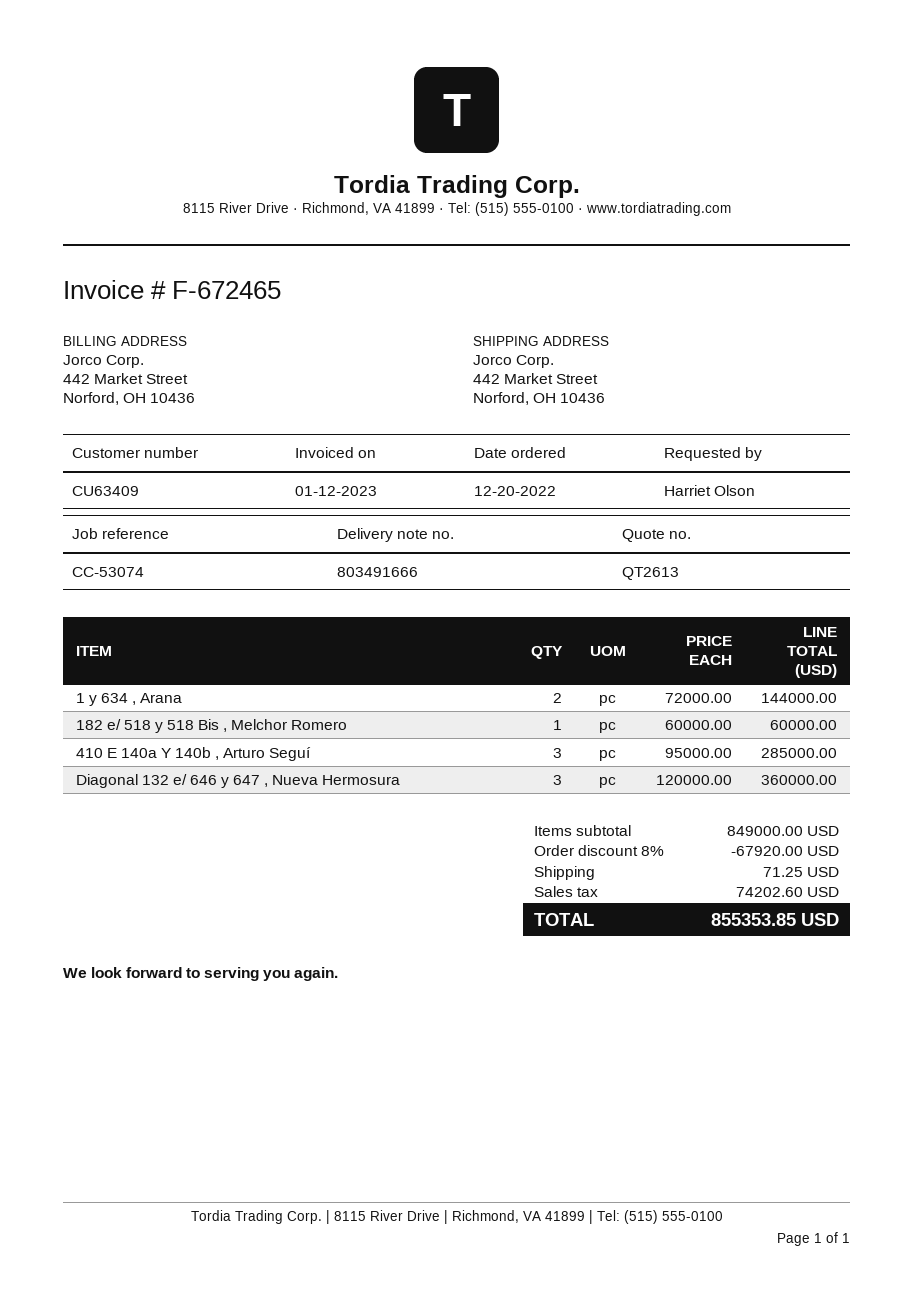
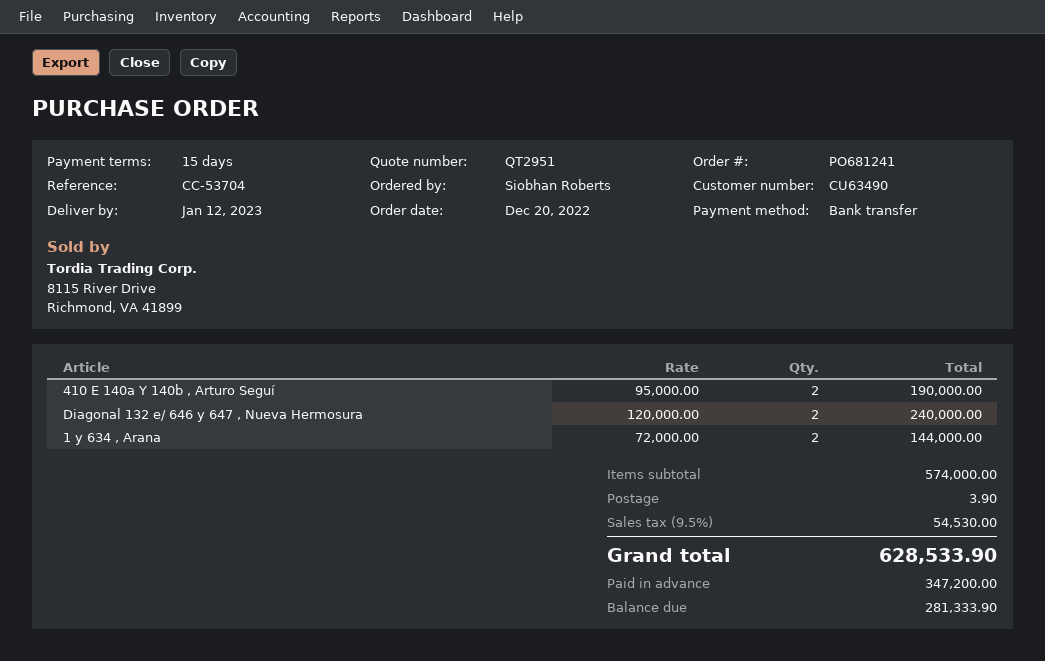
quote number: QT2613 -> QT2951
customer number: CU63409 -> CU63490
reference: CC-53074 -> CC-53704
ordered by: Harriet Olson -> Siobhan Roberts
182 e/ 518 y 518 Bis , Melchor Romero: 1 x 60000.00 = 60000.00 -> none
410 E 140a Y 140b , Arturo Seguí: 3 x 95000.00 = 285000.00 -> 2 x 95000.00 = 190000.00
Diagonal 132 e/ 646 y 647 , Nueva Hermosura: 3 x 120000.00 = 360000.00 -> 2 x 120000.00 = 240000.00
subtotal: 849000.00 -> 574000.00
discount: 8% = 67920.00 -> none
shipping: 71.25 -> 3.90
tax: 74202.60 -> 54530.00
total: 855353.85 -> 628533.90

